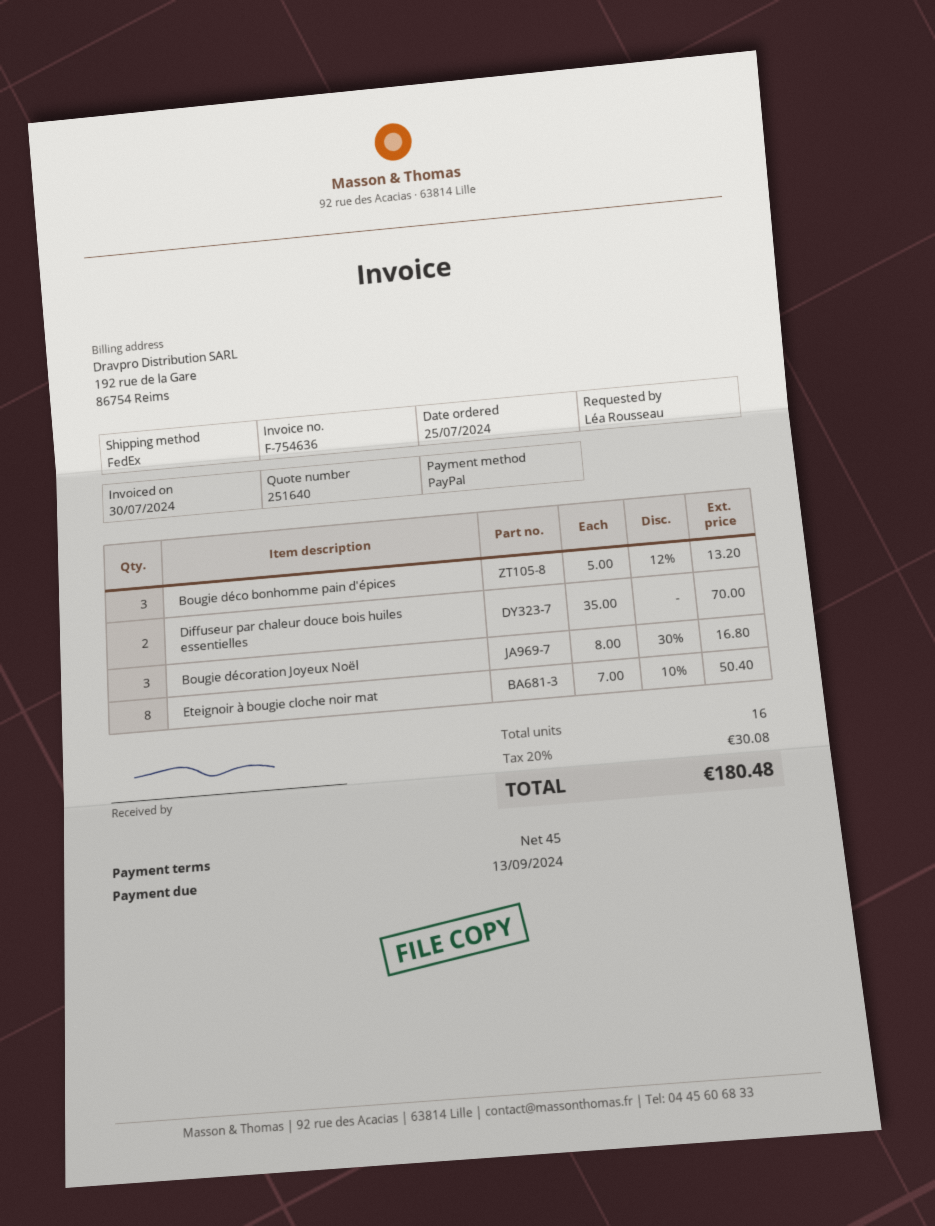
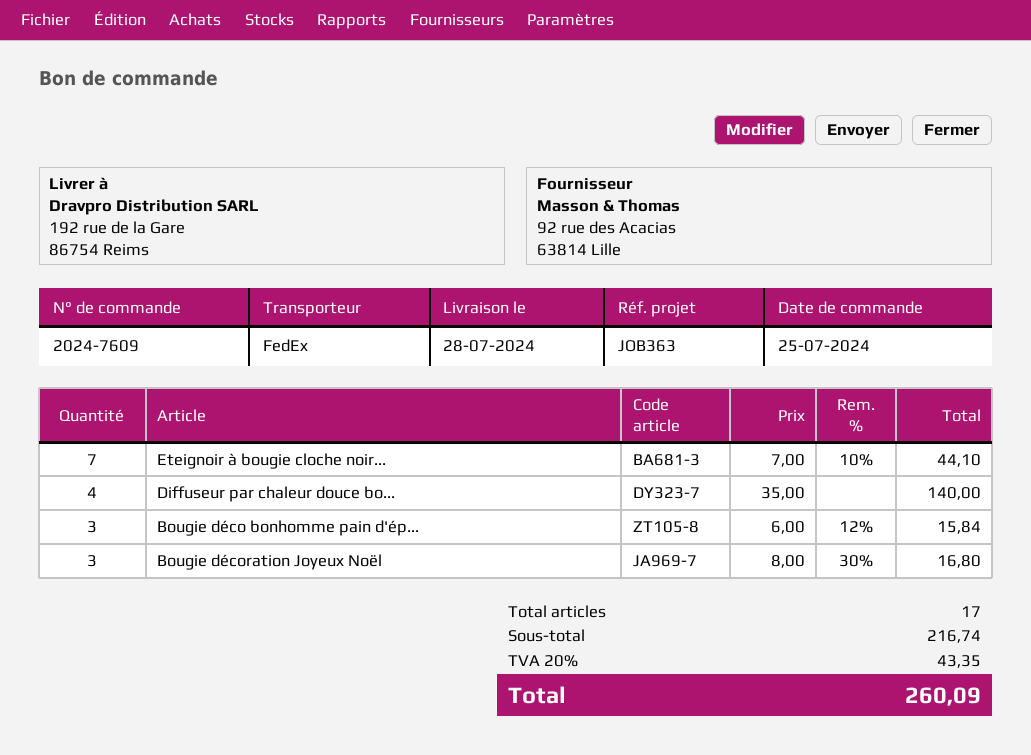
Bougie déco bonhomme pain d'épices: 3 x 5.00 - 12% = 13.20 -> 3 x 6.00 - 12% = 15.84
Diffuseur par chaleur douce bois huiles essentielles: 2 x 35.00 = 70.00 -> 4 x 35.00 = 140.00
Eteignoir à bougie cloche noir mat: 8 x 7.00 - 10% = 50.40 -> 7 x 7.00 - 10% = 44.10
total quantity: 16 -> 17
tax: 20% = 30.08 -> 20% = 43.35
total: 180.48 -> 260.09

